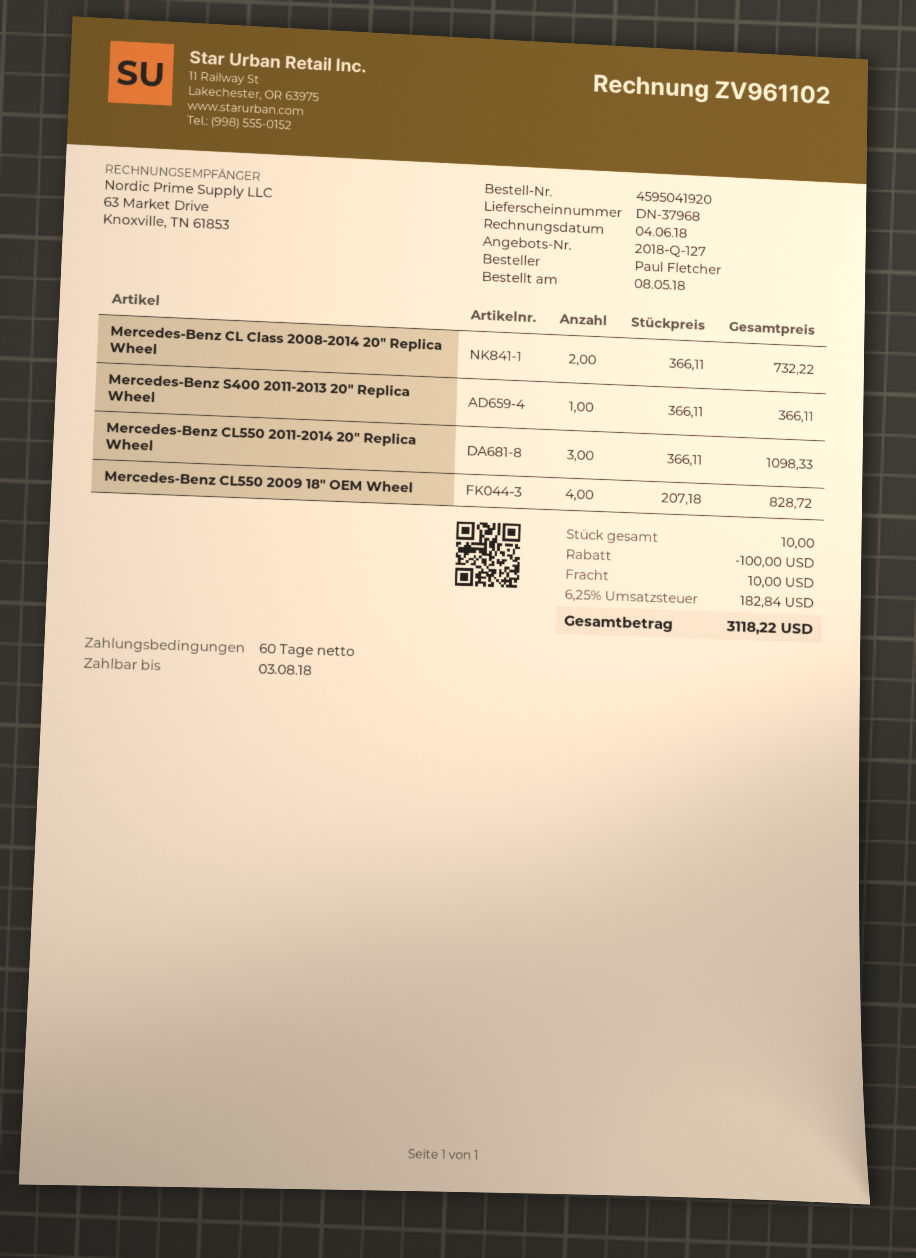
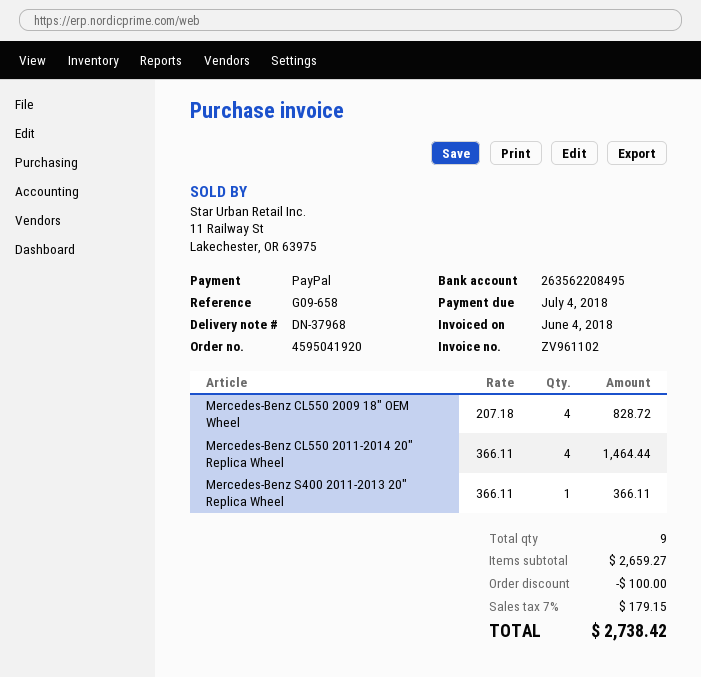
due date: 2018-08-03 -> 2018-07-04
Mercedes-Benz CL Class 2008-2014 20″ Replica Wheel: 2 x 366.11 = 732.22 -> none
Mercedes-Benz CL550 2011-2014 20″ Replica Wheel: 3 x 366.11 = 1098.33 -> 4 x 366.11 = 1464.44
total quantity: 10 -> 9
shipping: 10.00 -> none
tax: 6.25% = 182.84 -> 7% = 179.15
total: 3118.22 -> 2738.42

